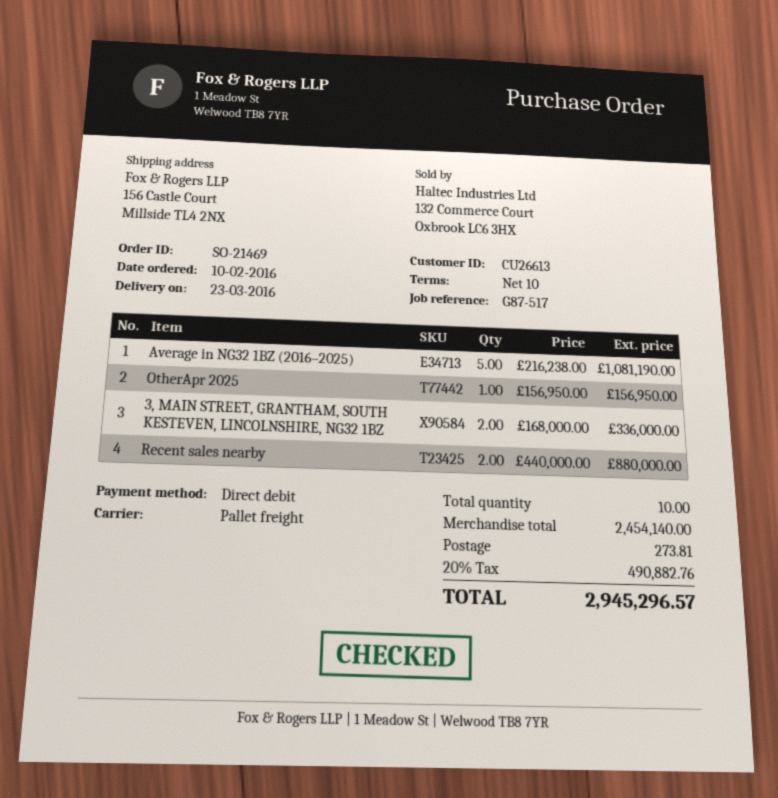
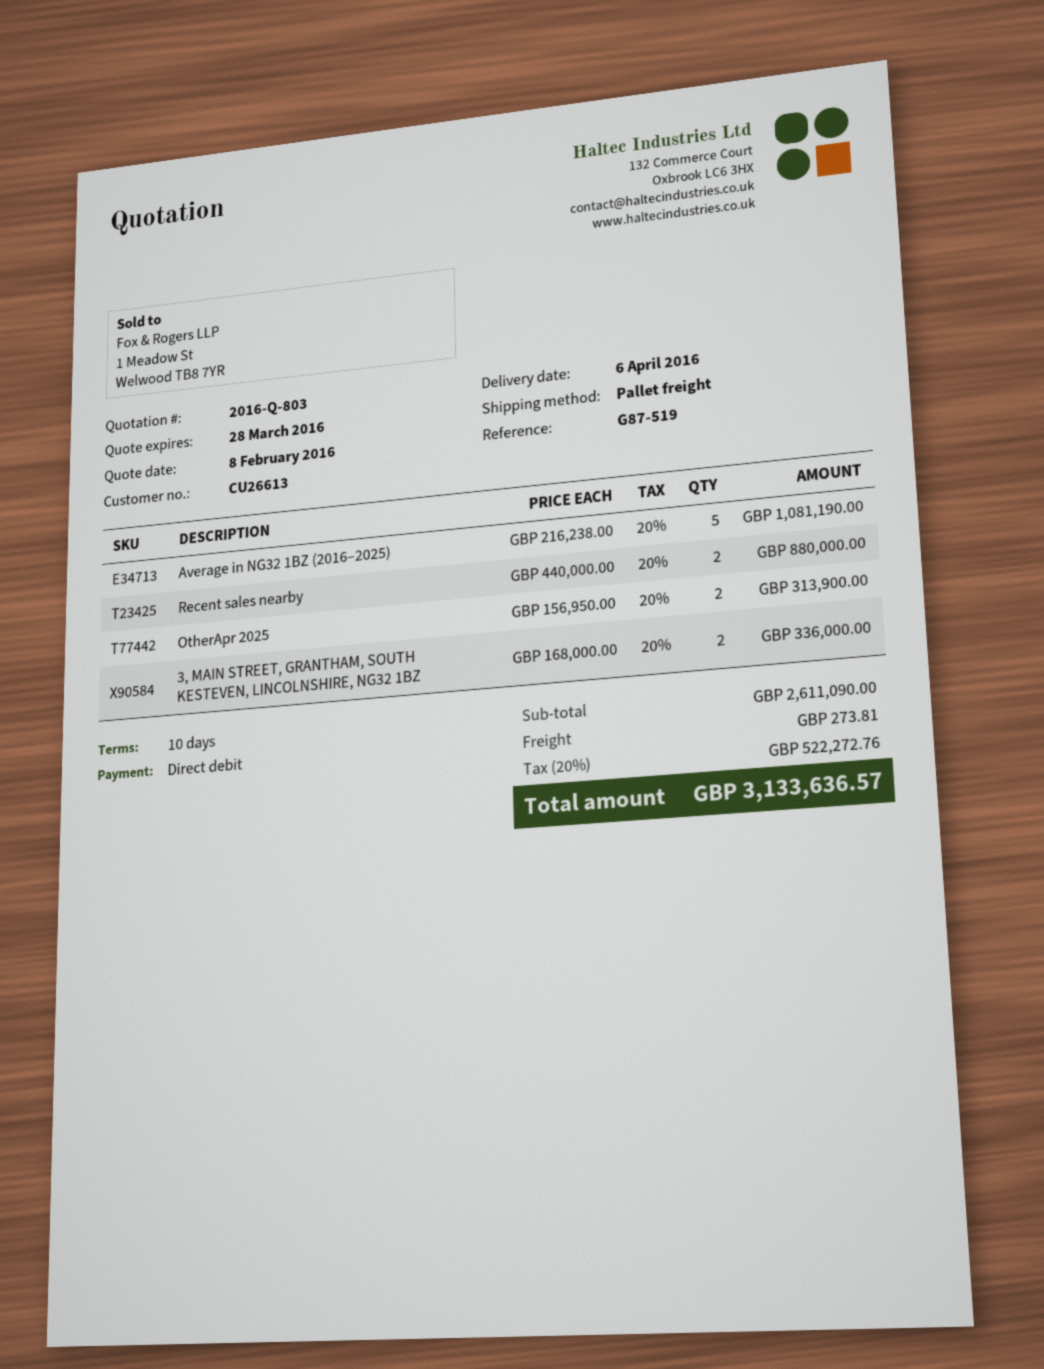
delivery date: 2016-03-23 -> 2016-04-06
reference: G87-517 -> G87-519
OtherApr 2025: 1 x 156950.00 = 156950.00 -> 2 x 156950.00 = 313900.00
subtotal: 2454140.00 -> 2611090.00
tax: 20% = 490882.76 -> 20% = 522272.76
total: 2945296.57 -> 3133636.57

